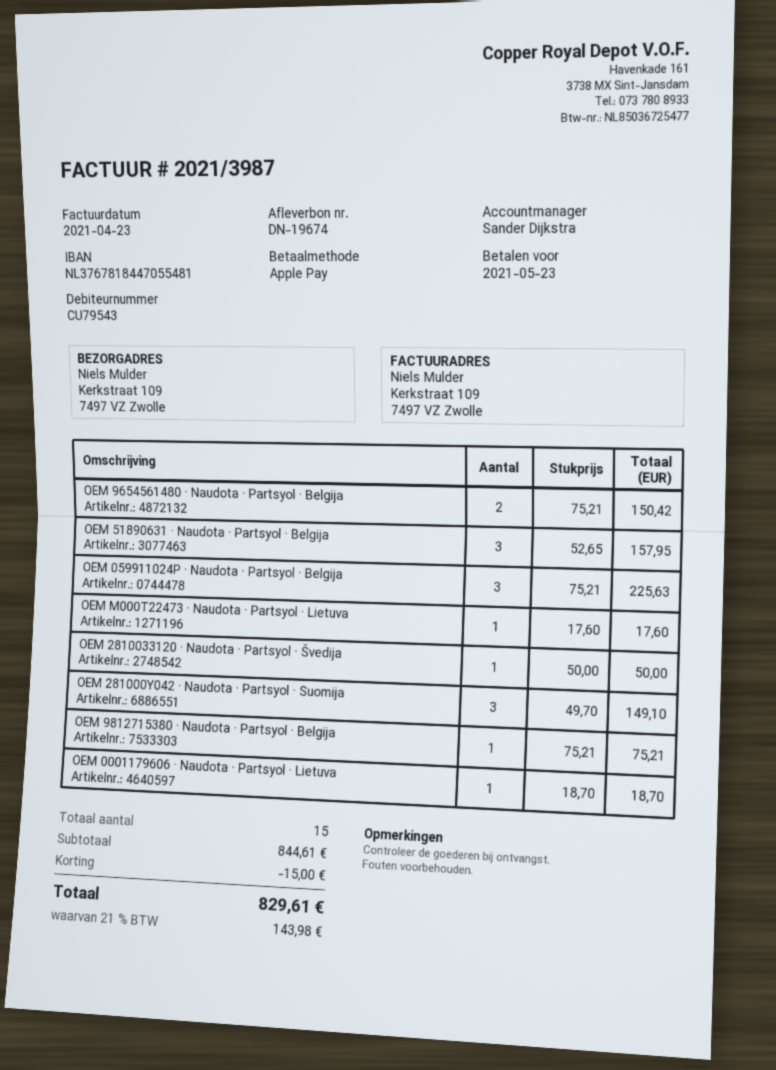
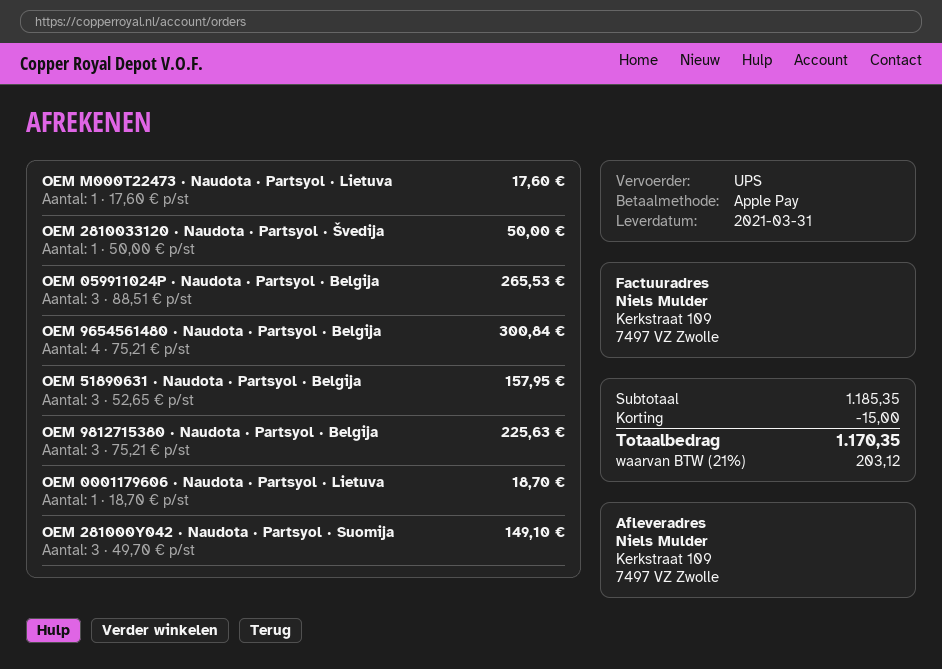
OEM 9654561480 · Naudota · Partsyol · Belgija: 2 x 75.21 = 150.42 -> 4 x 75.21 = 300.84
OEM 059911024P · Naudota · Partsyol · Belgija: 3 x 75.21 = 225.63 -> 3 x 88.51 = 265.53
OEM 9812715380 · Naudota · Partsyol · Belgija: 1 x 75.21 = 75.21 -> 3 x 75.21 = 225.63
subtotal: 844.61 -> 1185.35
tax: 21% = 143.98 -> 21% = 203.12
total: 829.61 -> 1170.35

